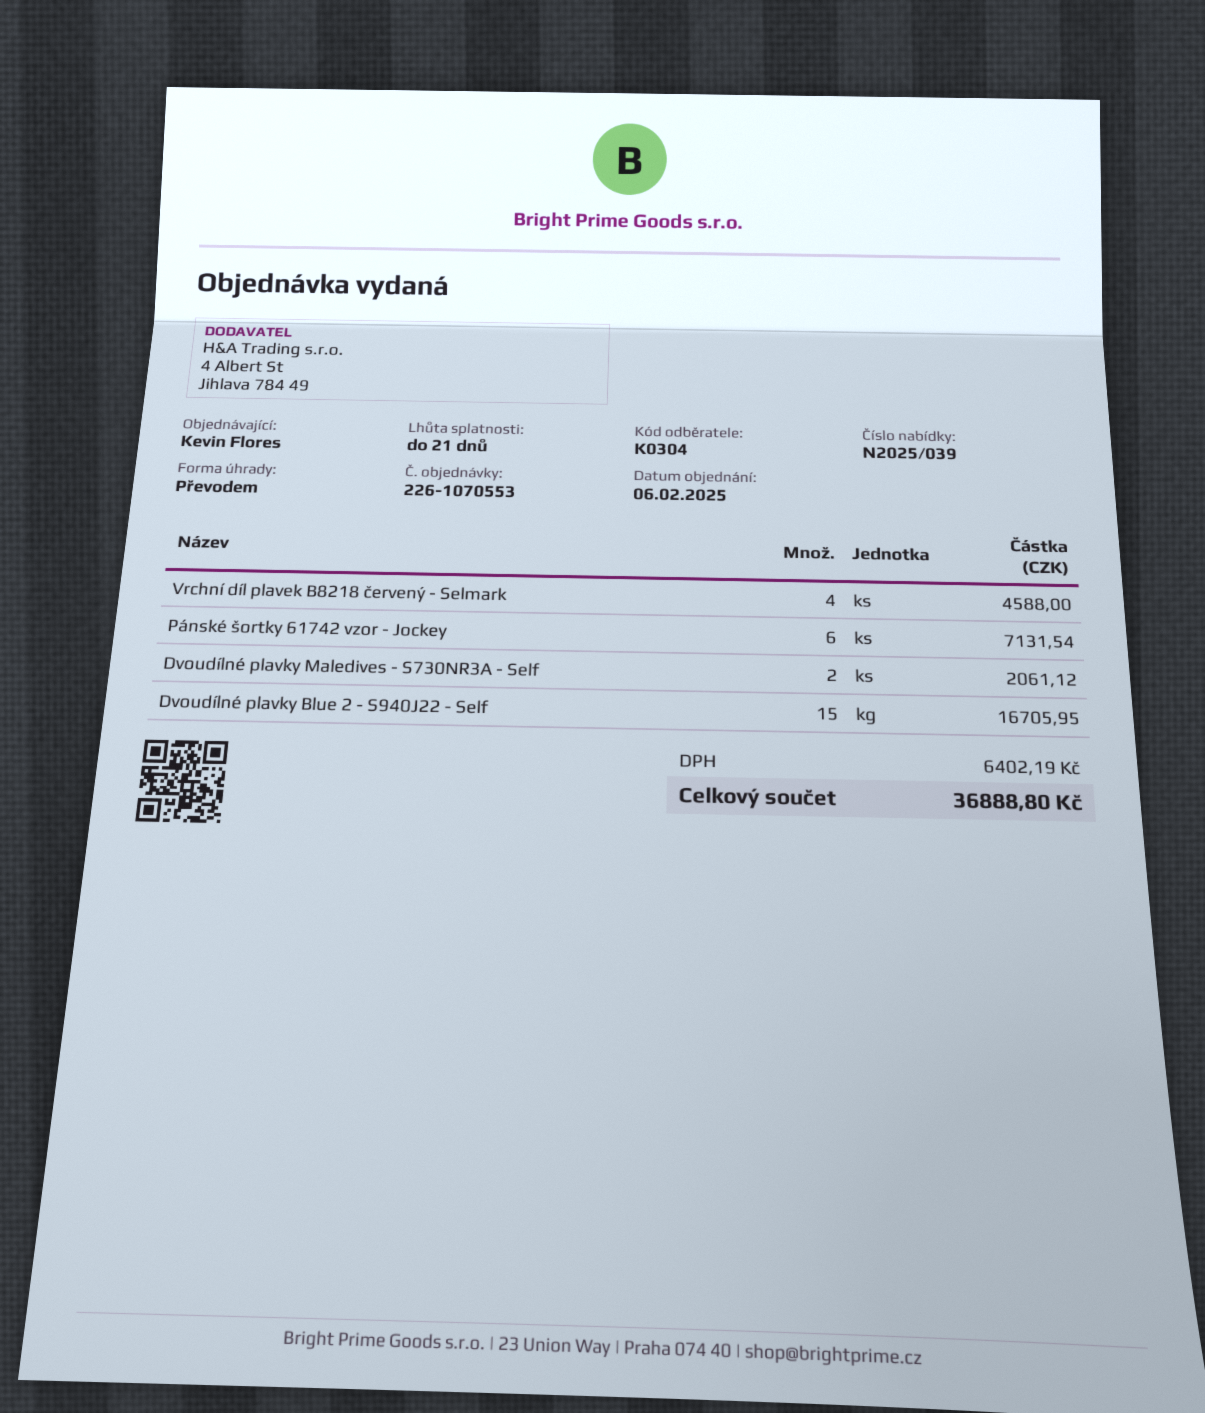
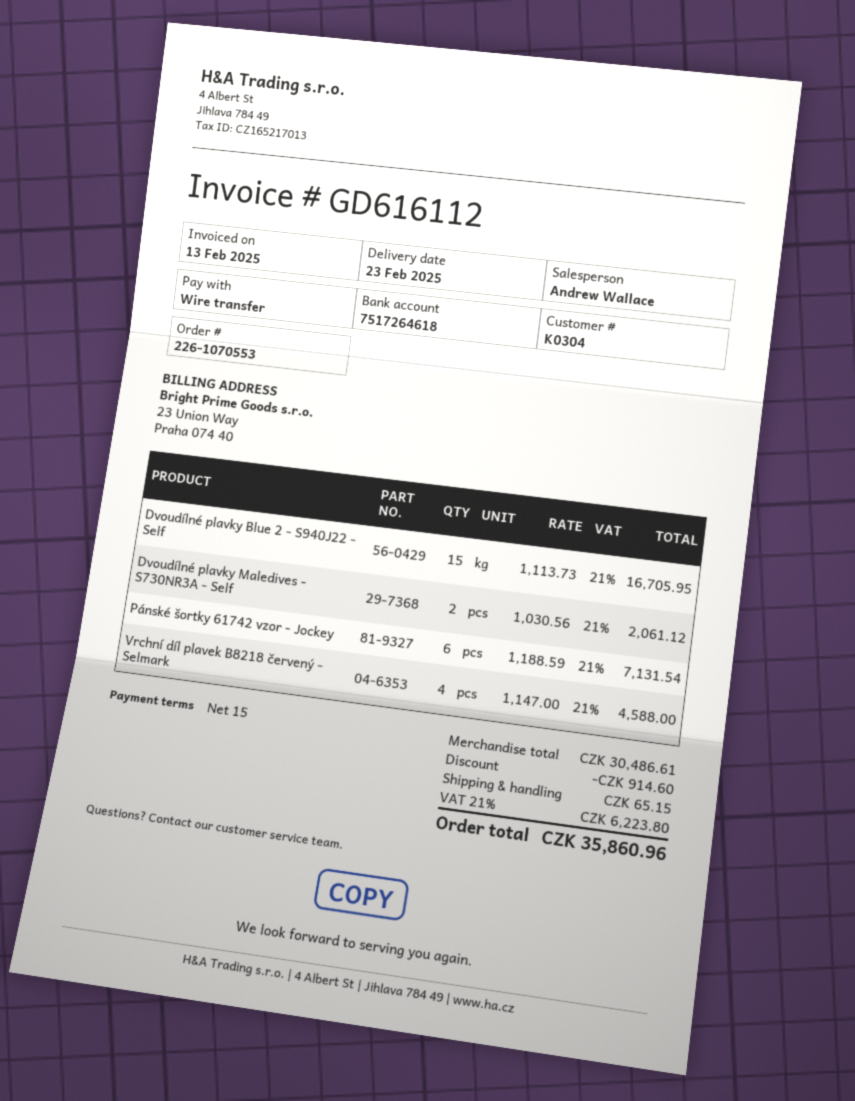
payment terms: 21 days -> 15 days
discount: none -> 914.60
shipping: none -> 65.15
tax: 6402.19 -> 6223.80
total: 36888.80 -> 35860.96

